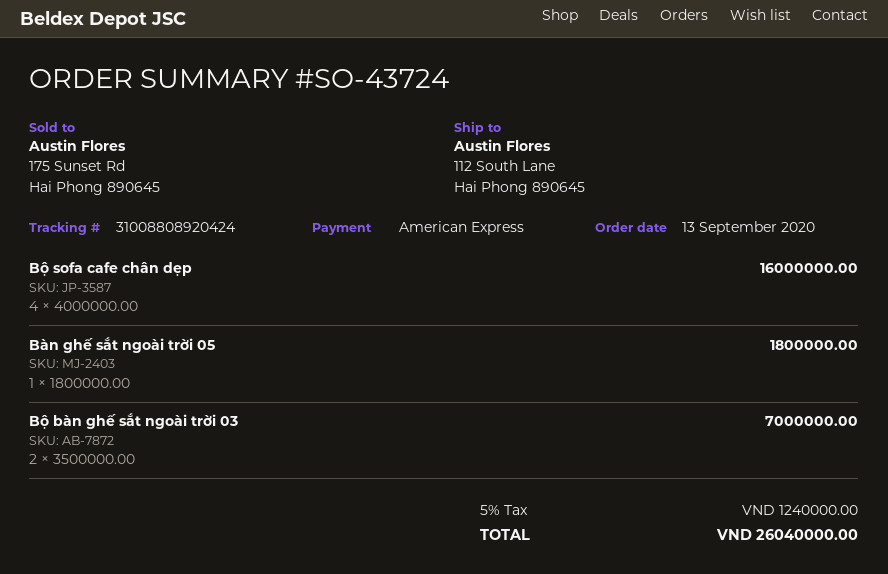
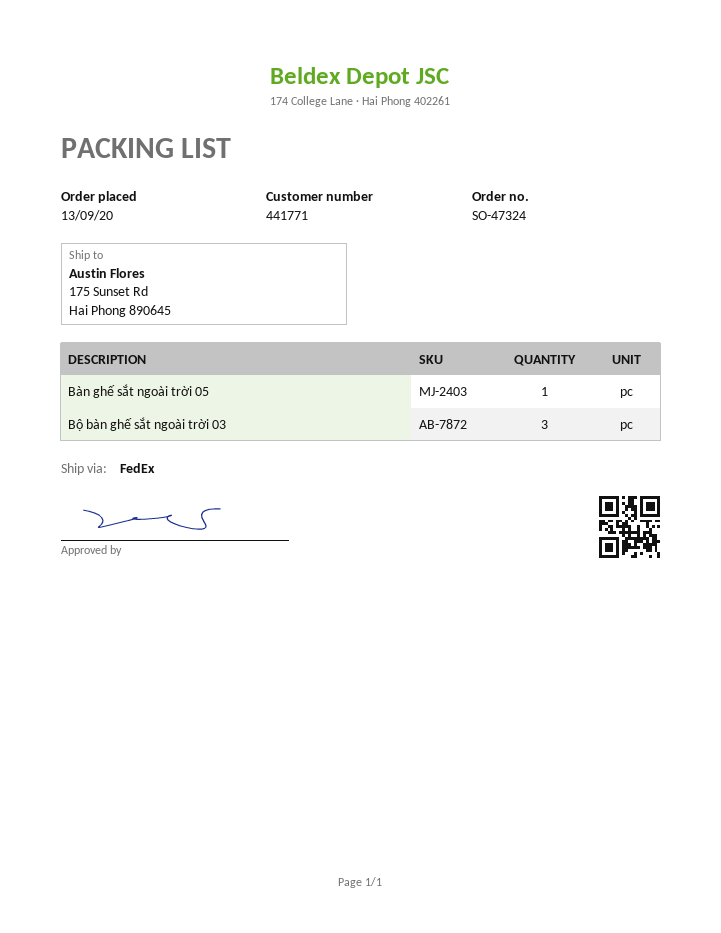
order number: SO-43724 -> SO-47324
ship to: 112 South Lane, Hai Phong 890645 -> 175 Sunset Rd, Hai Phong 890645
Bộ sofa cafe chân dẹp: 4 -> none
Bộ bàn ghế sắt ngoài trời 03: 2 -> 3

